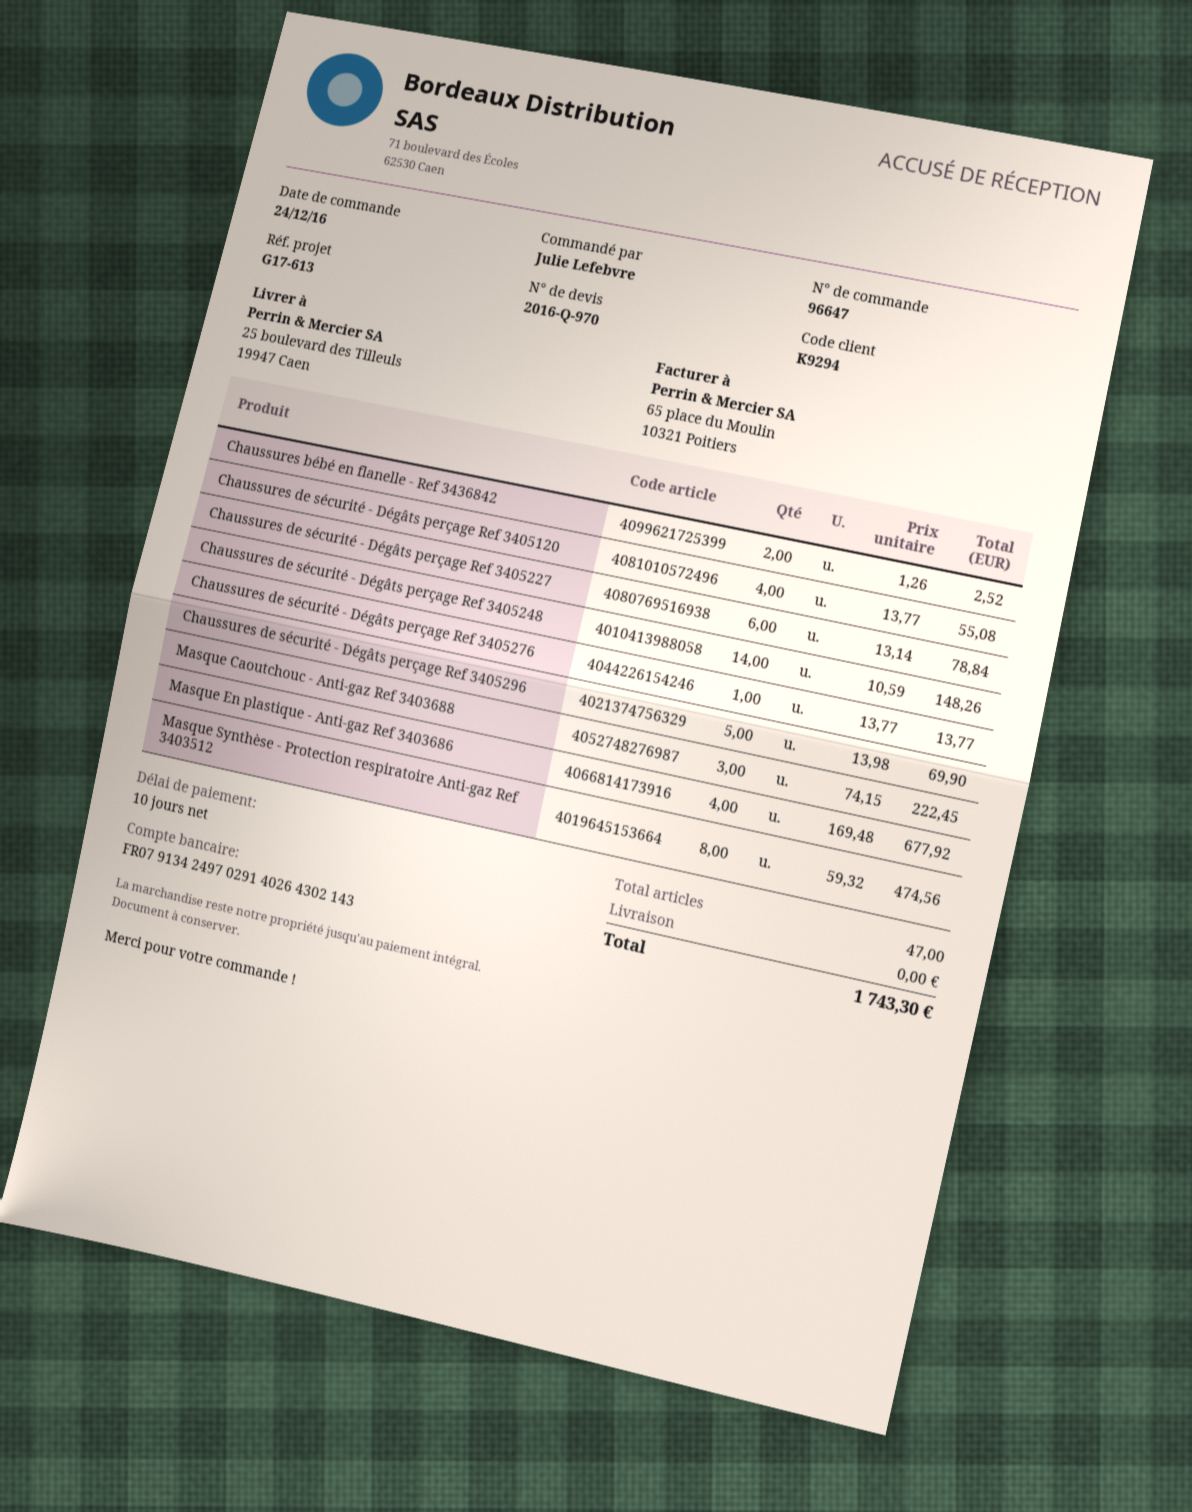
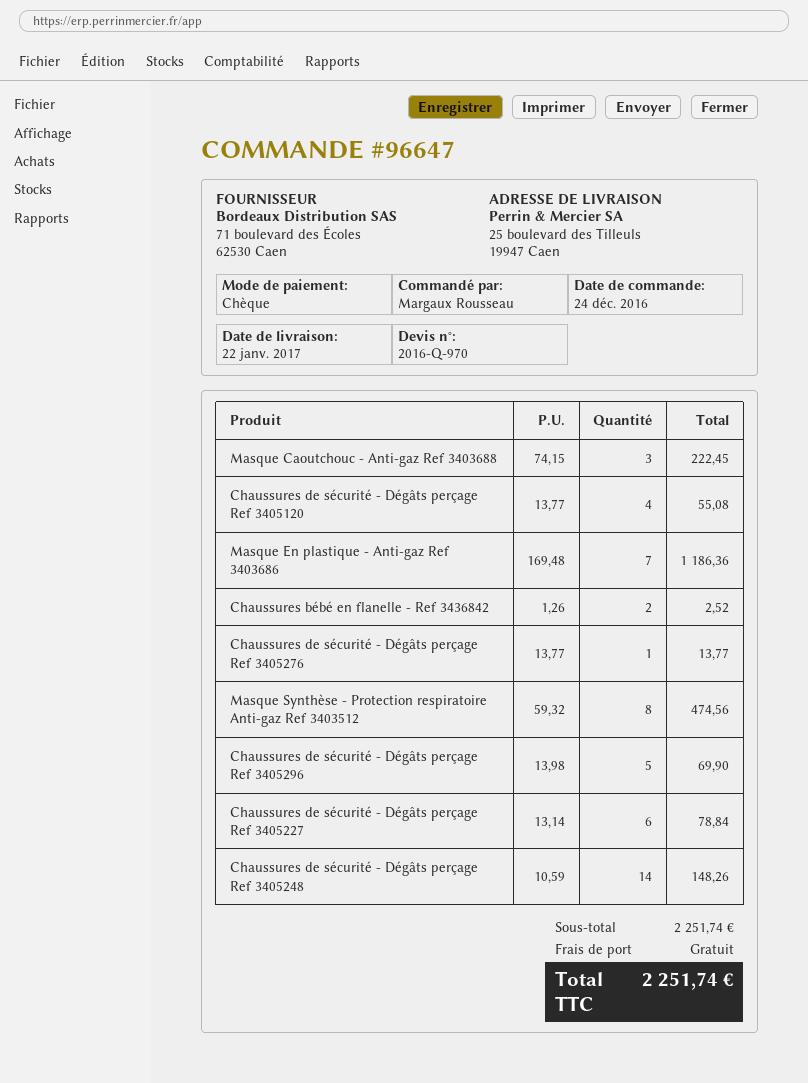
ordered by: Julie Lefebvre -> Margaux Rousseau
Masque En plastique - Anti-gaz Ref 3403686: 4 x 169.48 = 677.92 -> 7 x 169.48 = 1186.36
total: 1743.30 -> 2251.74

